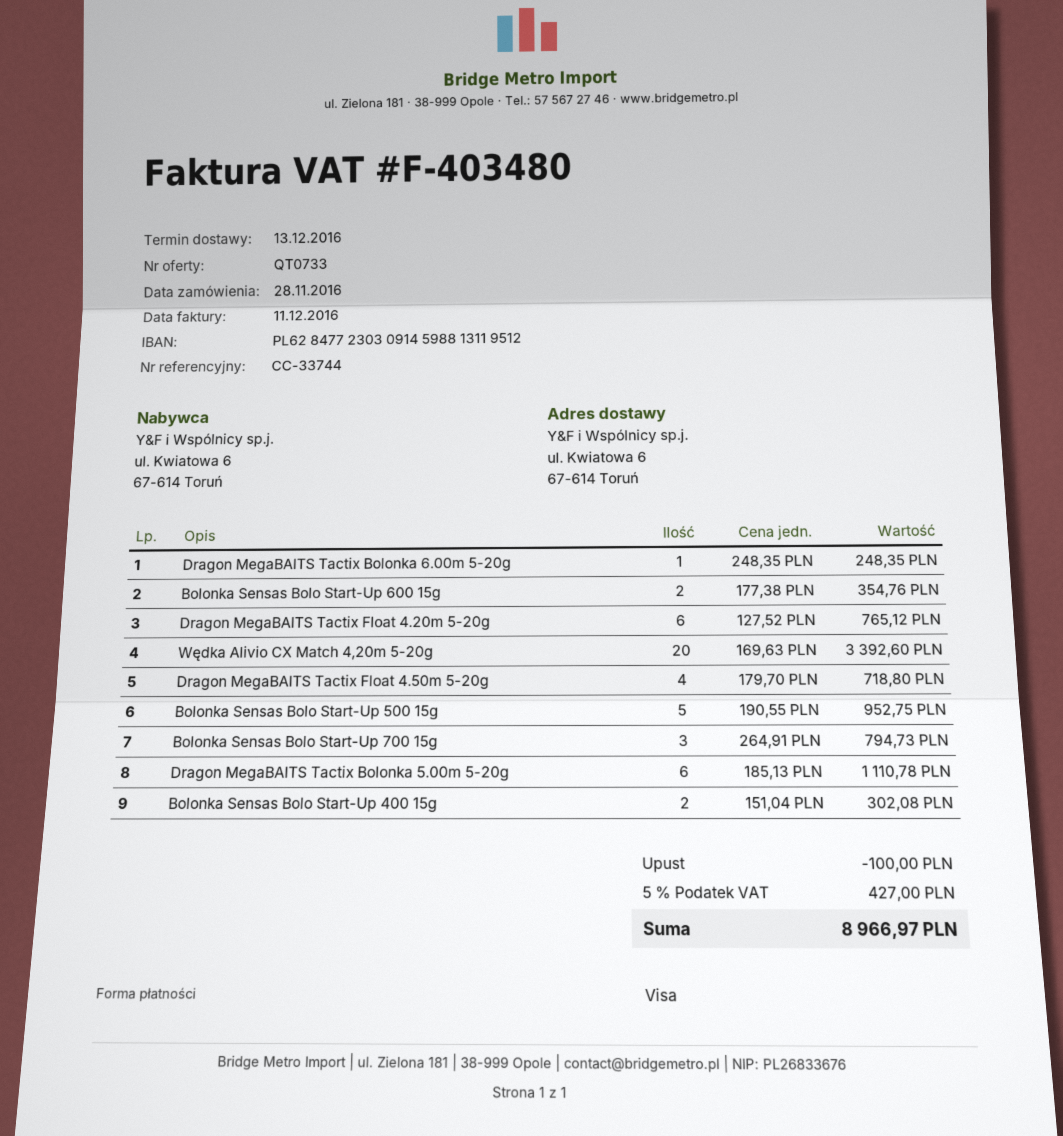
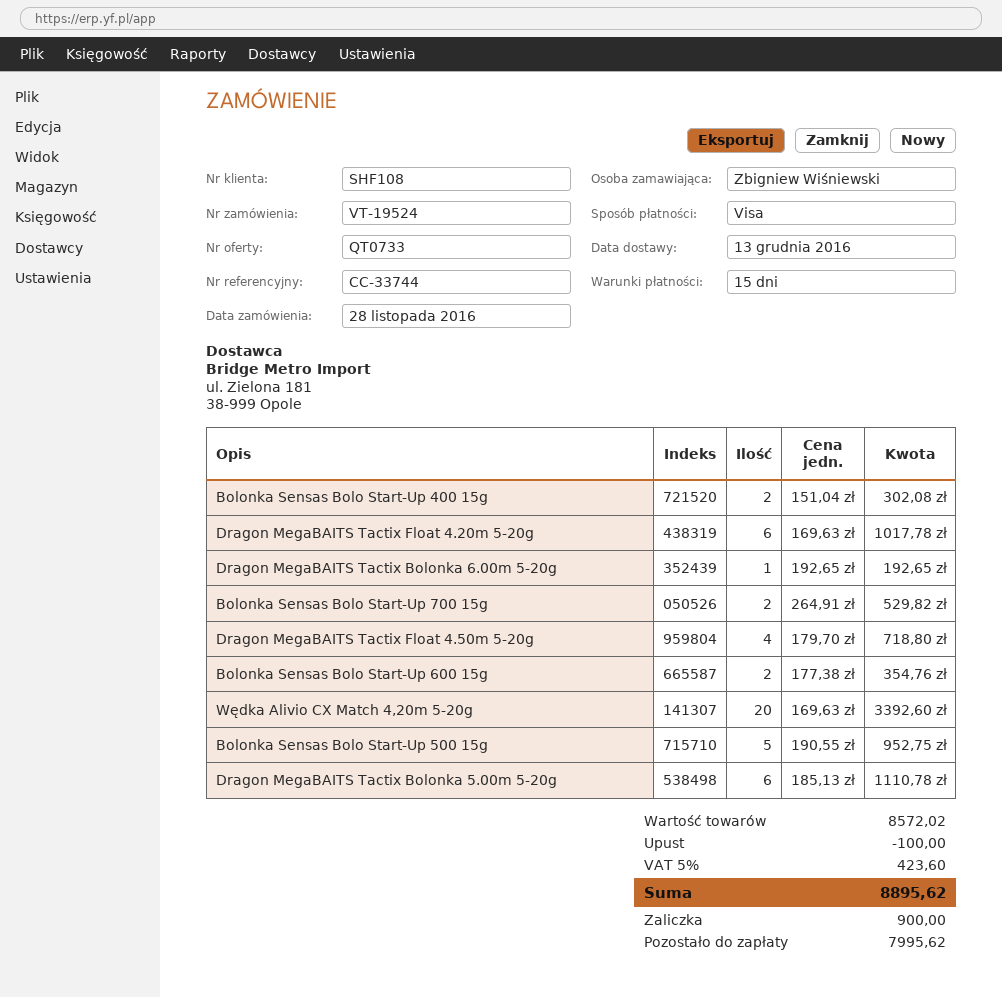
Dragon MegaBAITS Tactix Bolonka 6.00m 5-20g: 1 x 248.35 = 248.35 -> 1 x 192.65 = 192.65
Dragon MegaBAITS Tactix Float 4.20m 5-20g: 6 x 127.52 = 765.12 -> 6 x 169.63 = 1017.78
Bolonka Sensas Bolo Start-Up 700 15g: 3 x 264.91 = 794.73 -> 2 x 264.91 = 529.82
tax: 5% = 427.00 -> 5% = 423.60
total: 8966.97 -> 8895.62

